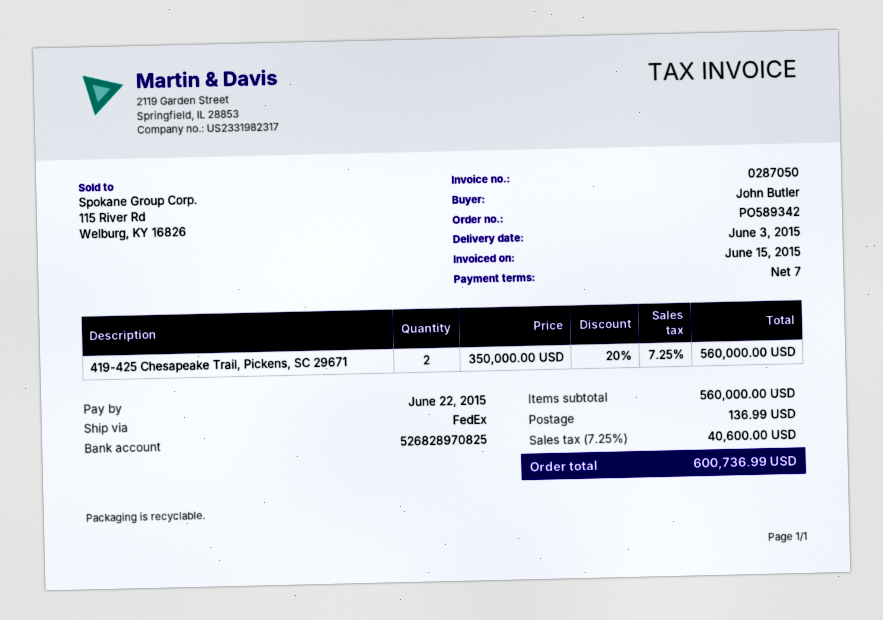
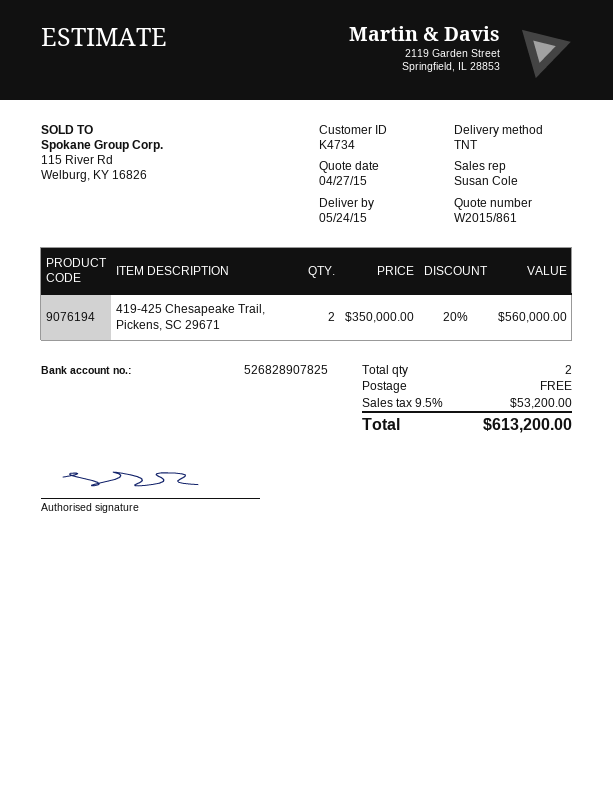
delivery date: 2015-06-03 -> 2015-05-24
bank account: 526828970825 -> 526828907825
shipping method: FedEx -> TNT
shipping: 136.99 -> 0.00
tax: 7.25% = 40600.00 -> 9.5% = 53200.00
total: 600736.99 -> 613200.00

